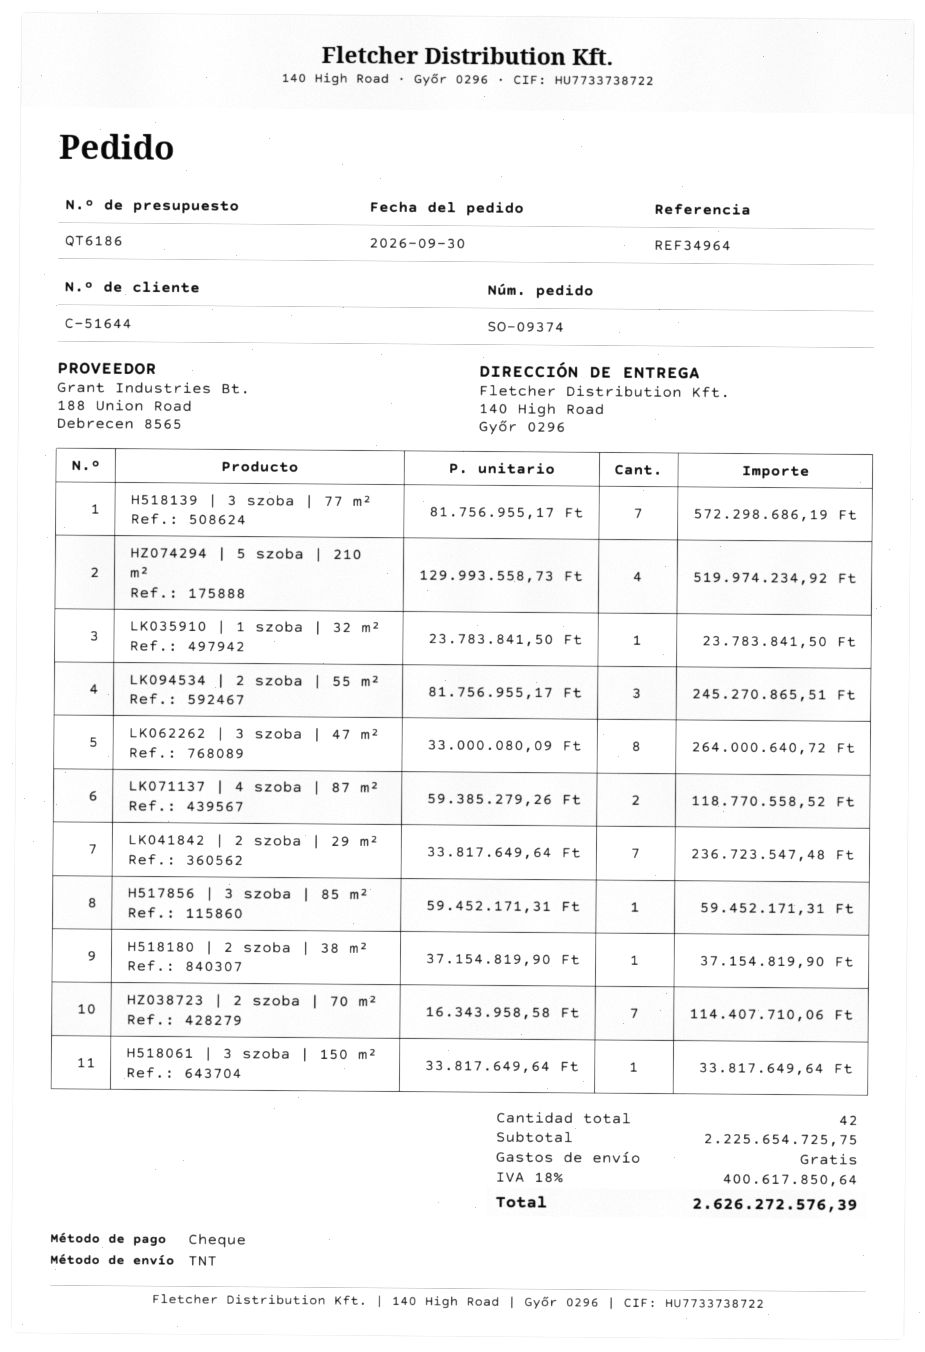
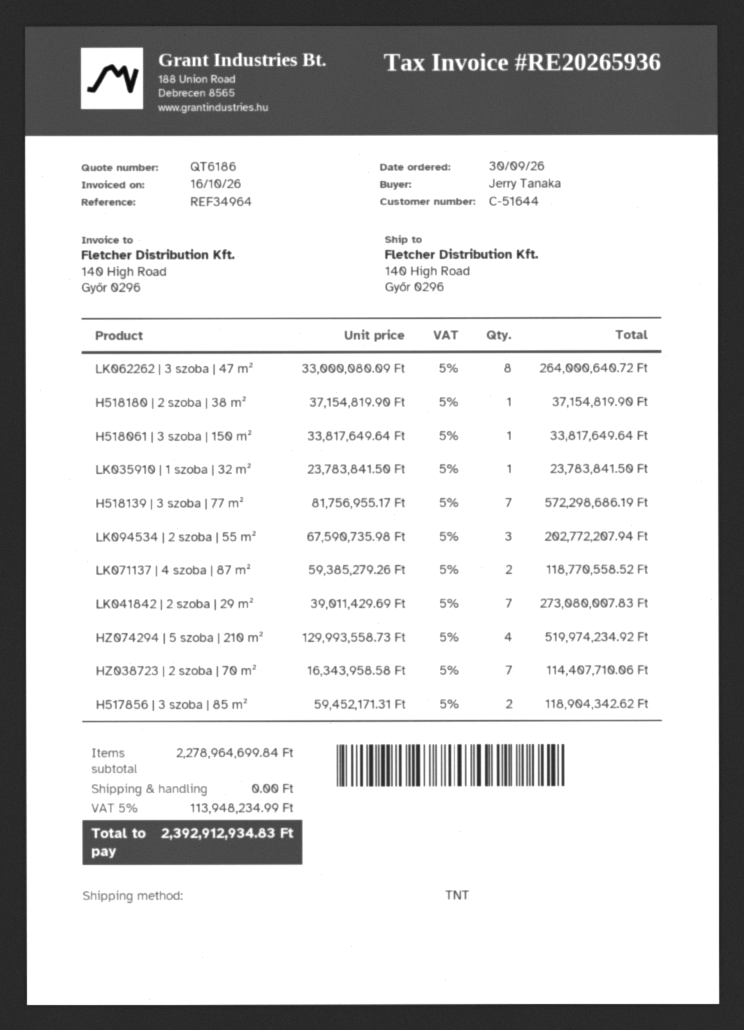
LK094534 | 2 szoba | 55 m²: 3 x 81756955.17 = 245270865.51 -> 3 x 67590735.98 = 202772207.94
LK041842 | 2 szoba | 29 m²: 7 x 33817649.64 = 236723547.48 -> 7 x 39011429.69 = 273080007.83
H517856 | 3 szoba | 85 m²: 1 x 59452171.31 = 59452171.31 -> 2 x 59452171.31 = 118904342.62
subtotal: 2225654725.75 -> 2278964699.84
tax: 18% = 400617850.64 -> 5% = 113948234.99
total: 2626272576.39 -> 2392912934.83

